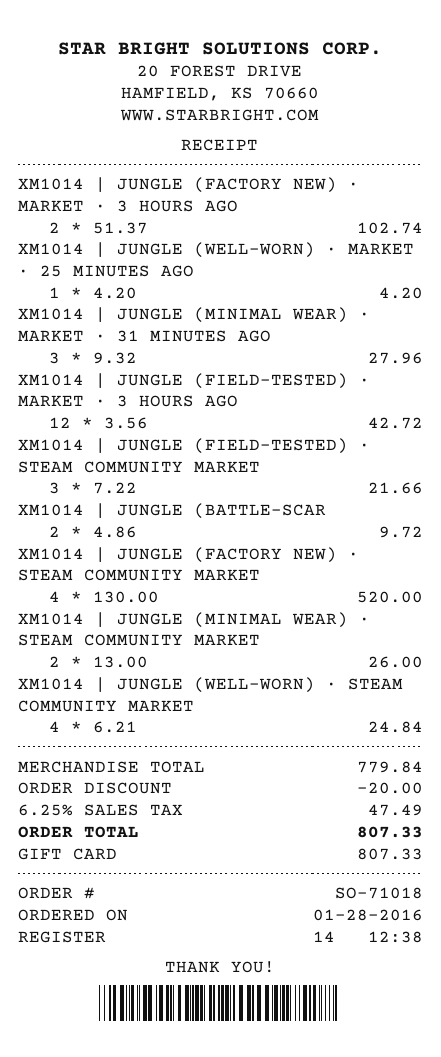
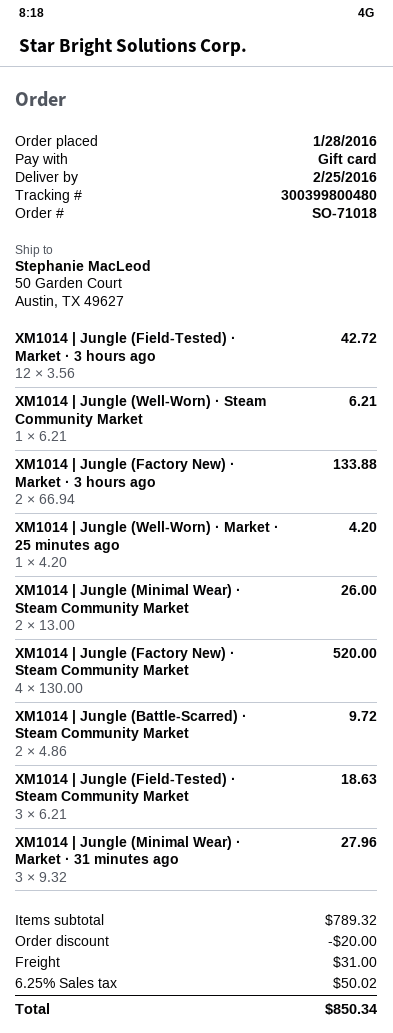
XM1014 | JUNGLE (FACTORY NEW) · MARKET · 3 HOURS AGO: 2 x 51.37 = 102.74 -> 2 x 66.94 = 133.88
XM1014 | JUNGLE (FIELD-TESTED) · STEAM COMMUNITY MARKET: 3 x 7.22 = 21.66 -> 3 x 6.21 = 18.63
XM1014 | JUNGLE (WELL-WORN) · STEAM COMMUNITY MARKET: 4 x 6.21 = 24.84 -> 1 x 6.21 = 6.21
subtotal: 779.84 -> 789.32
shipping: none -> 31.00
tax: 6.25% = 47.49 -> 6.25% = 50.02
total: 807.33 -> 850.34

